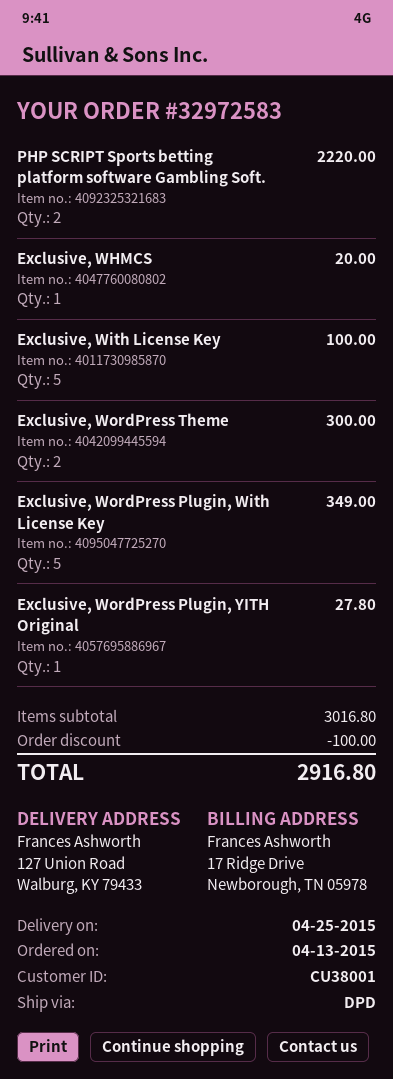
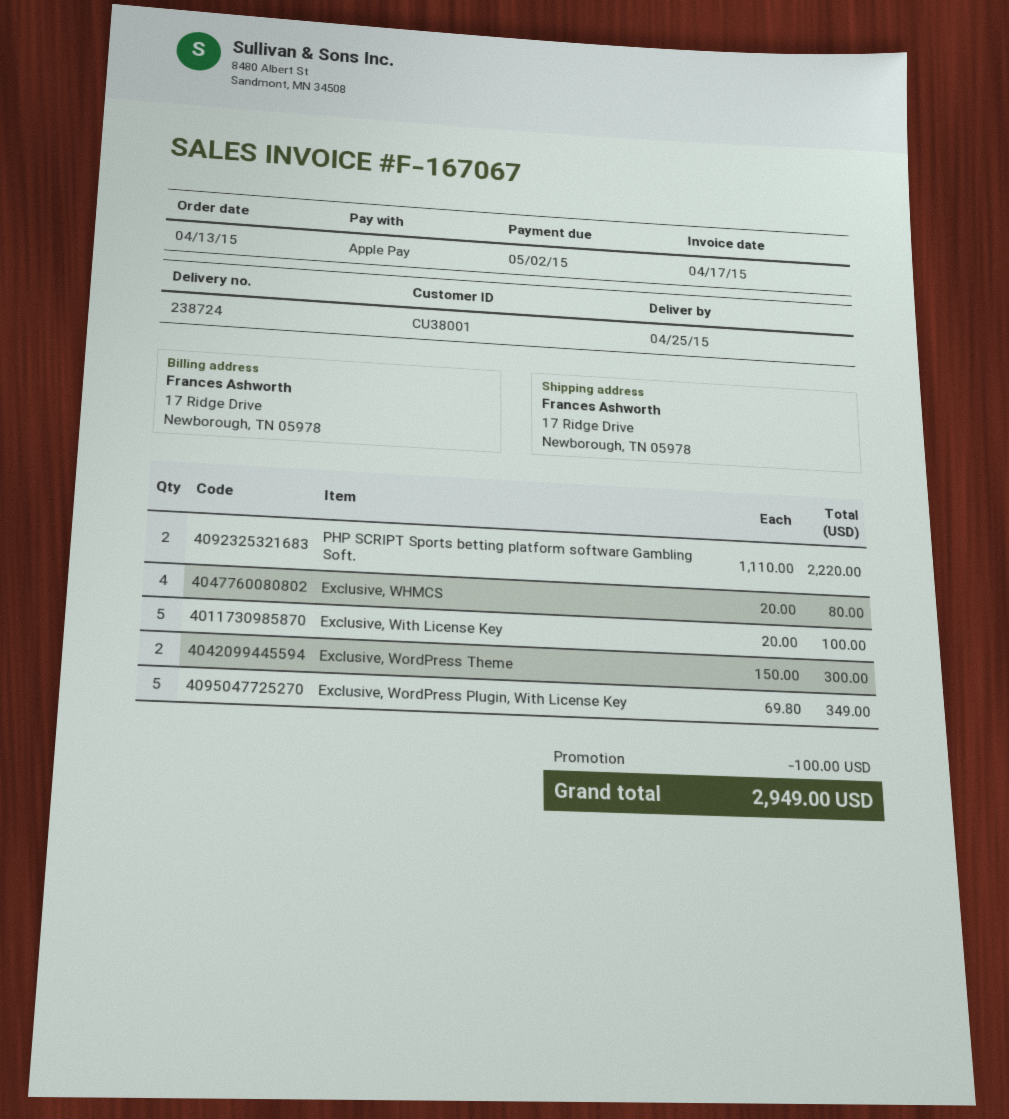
ship to: 127 Union Road, Walburg, KY 79433 -> 17 Ridge Drive, Newborough, TN 05978
Exclusive, WHMCS: 1 for 20.00 -> 4 for 80.00
Exclusive, WordPress Plugin, YITH Original: 1 for 27.80 -> none
total: 2916.80 -> 2949.00

